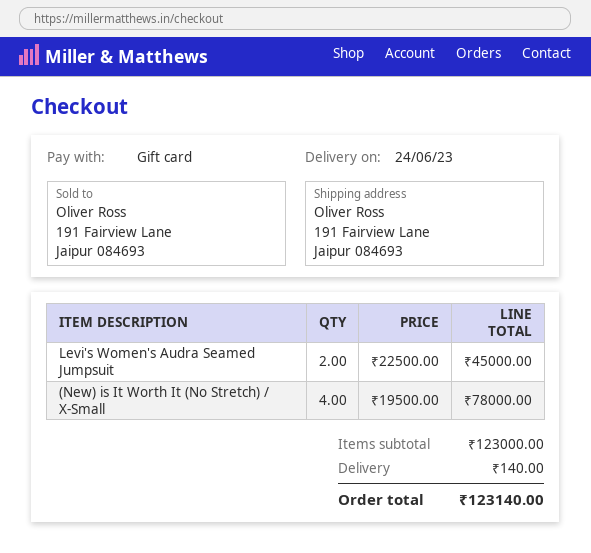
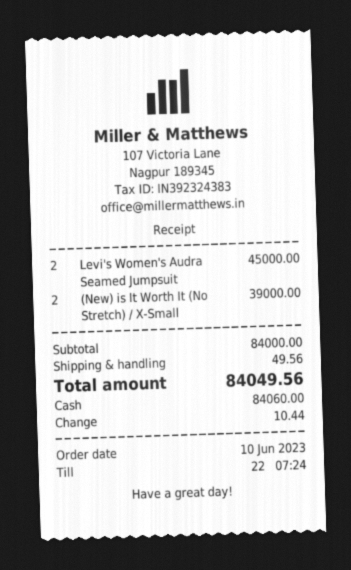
payment method: gift card -> cash
(New) is It Worth It (No Stretch) / X-Small: 4 for 78000.00 -> 2 for 39000.00
subtotal: 123000.00 -> 84000.00
shipping: 140.00 -> 49.56
total: 123140.00 -> 84049.56

